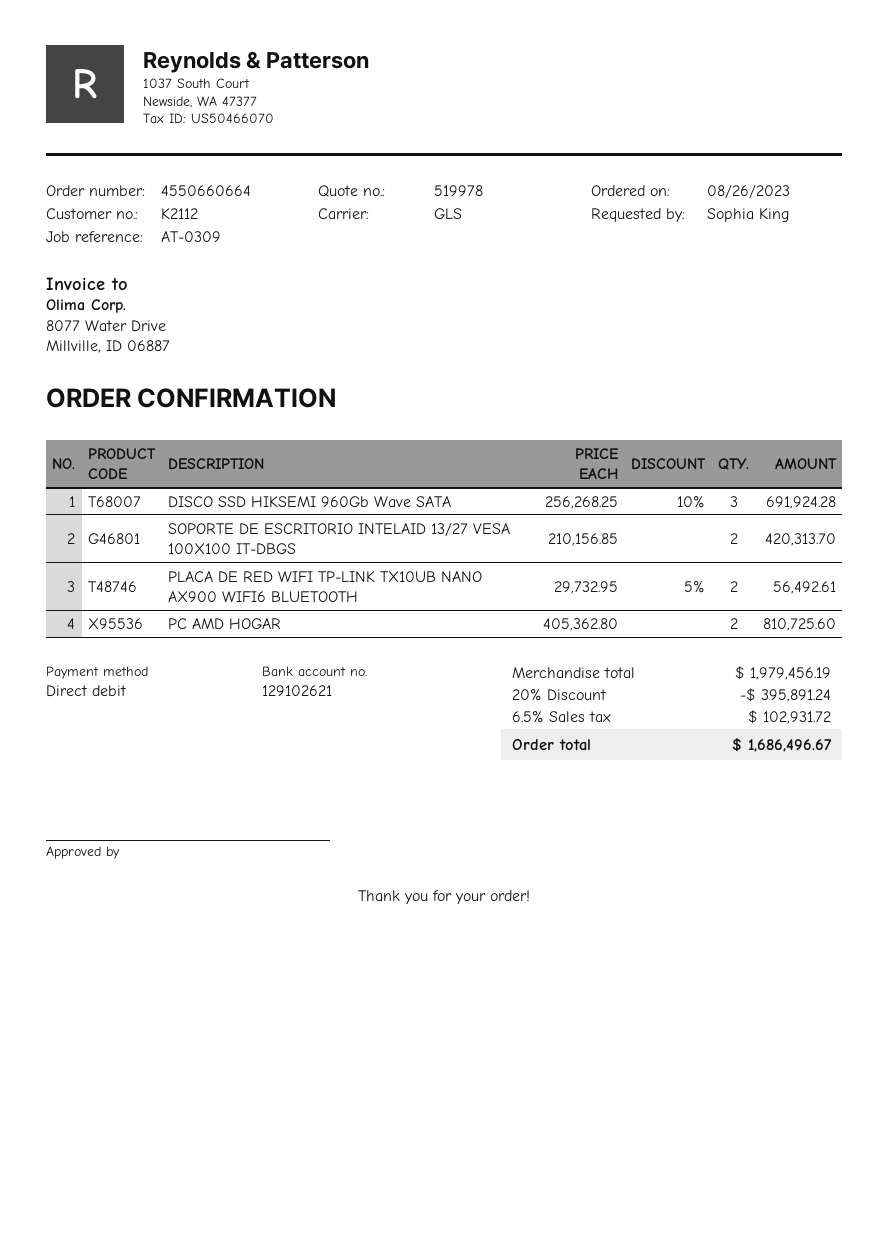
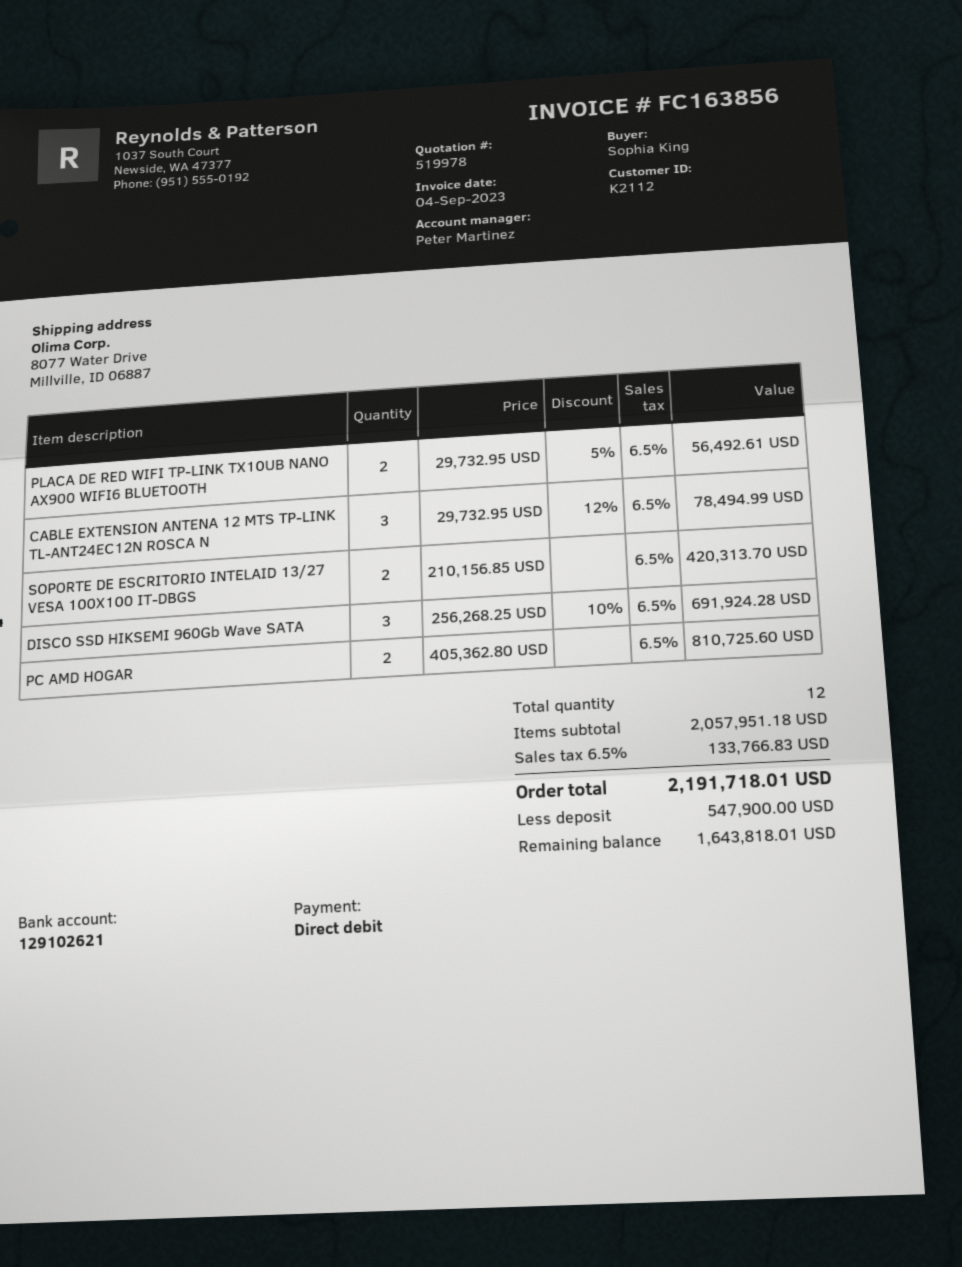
CABLE EXTENSION ANTENA 12 MTS TP-LINK TL-ANT24EC12N ROSCA N: none -> 3 x 29732.95 - 12% = 78494.99
subtotal: 1979456.19 -> 2057951.18
discount: 20% = 395891.24 -> none
tax: 6.5% = 102931.72 -> 6.5% = 133766.83
total: 1686496.67 -> 2191718.01

